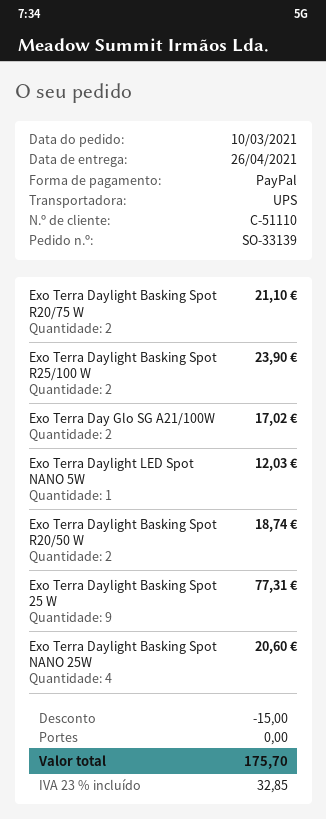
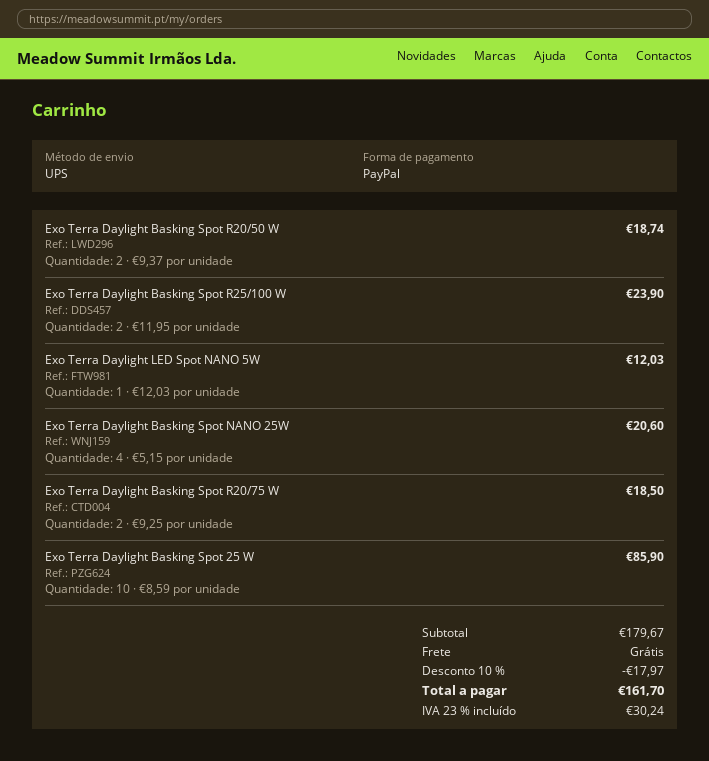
Exo Terra Daylight Basking Spot R20/75 W: 2 for 21.10 -> 2 for 18.50
Exo Terra Day Glo SG A21/100W: 2 for 17.02 -> none
Exo Terra Daylight Basking Spot 25 W: 9 for 77.31 -> 10 for 85.90
discount: 15.00 -> 17.97
tax: 23% = 32.85 -> 23% = 30.24
total: 175.70 -> 161.70

